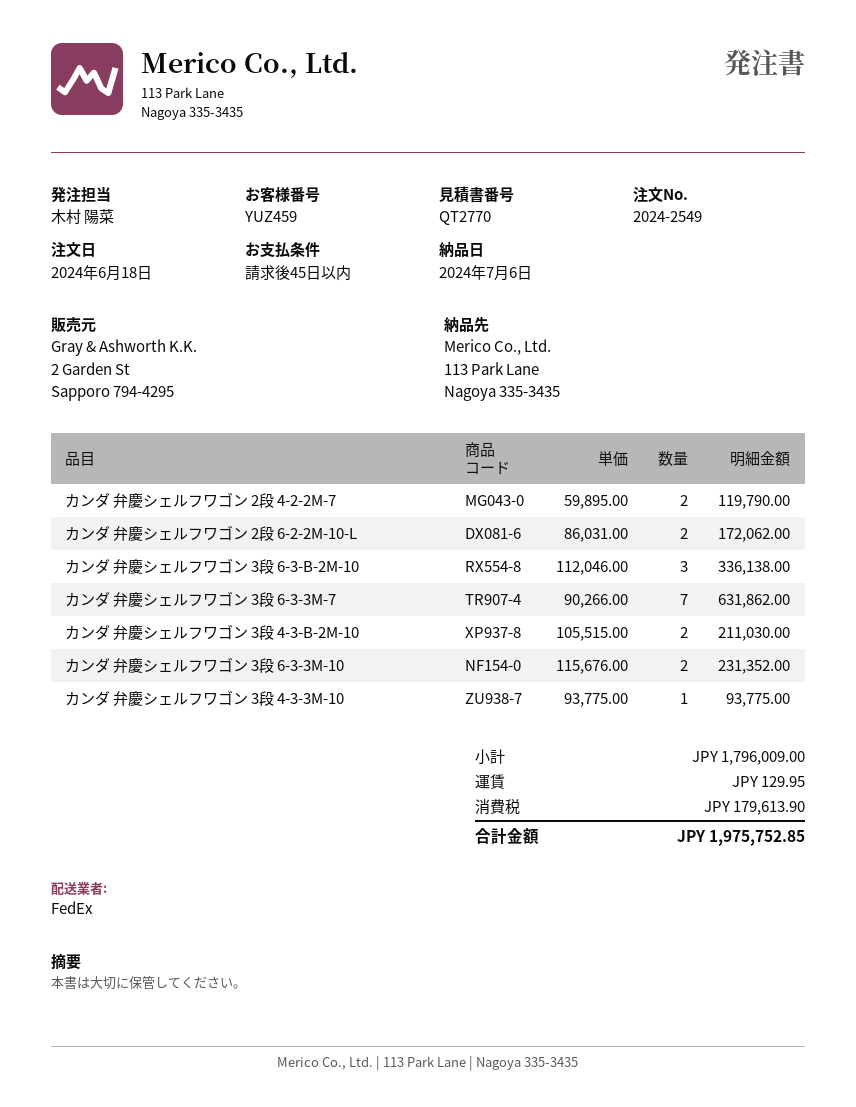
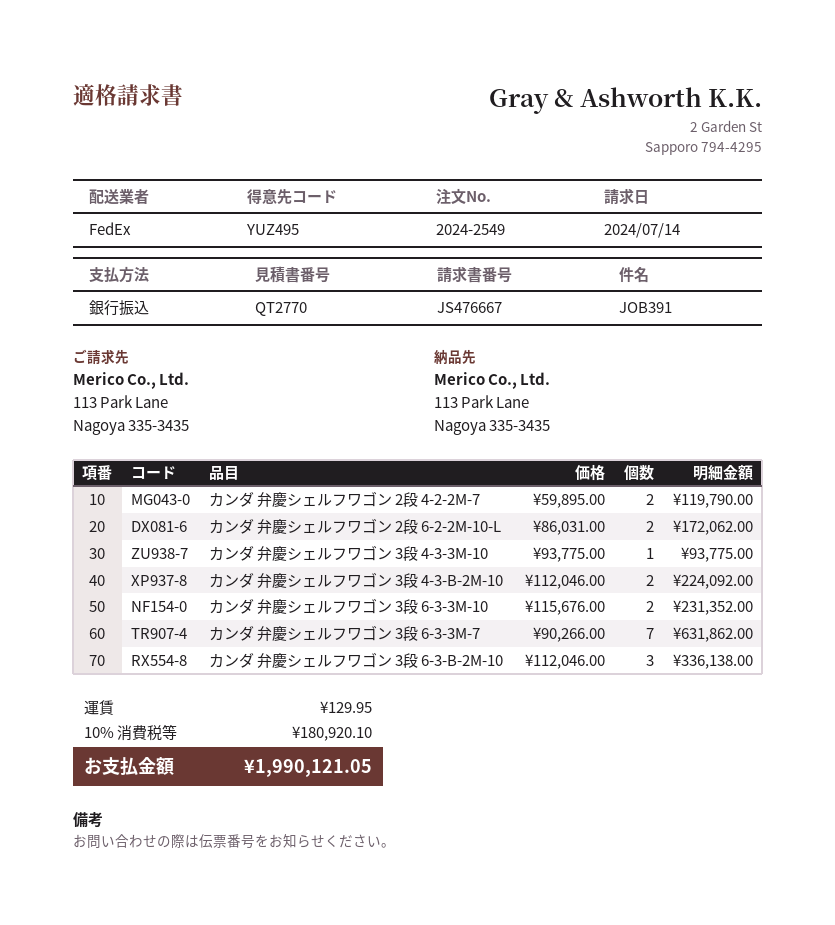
customer number: YUZ459 -> YUZ495
カンダ 弁慶シェルフワゴン 3段 4-3-B-2M-10: 2 x 105515.00 = 211030.00 -> 2 x 112046.00 = 224092.00
tax: 179613.90 -> 180920.10
total: 1975752.85 -> 1990121.05

